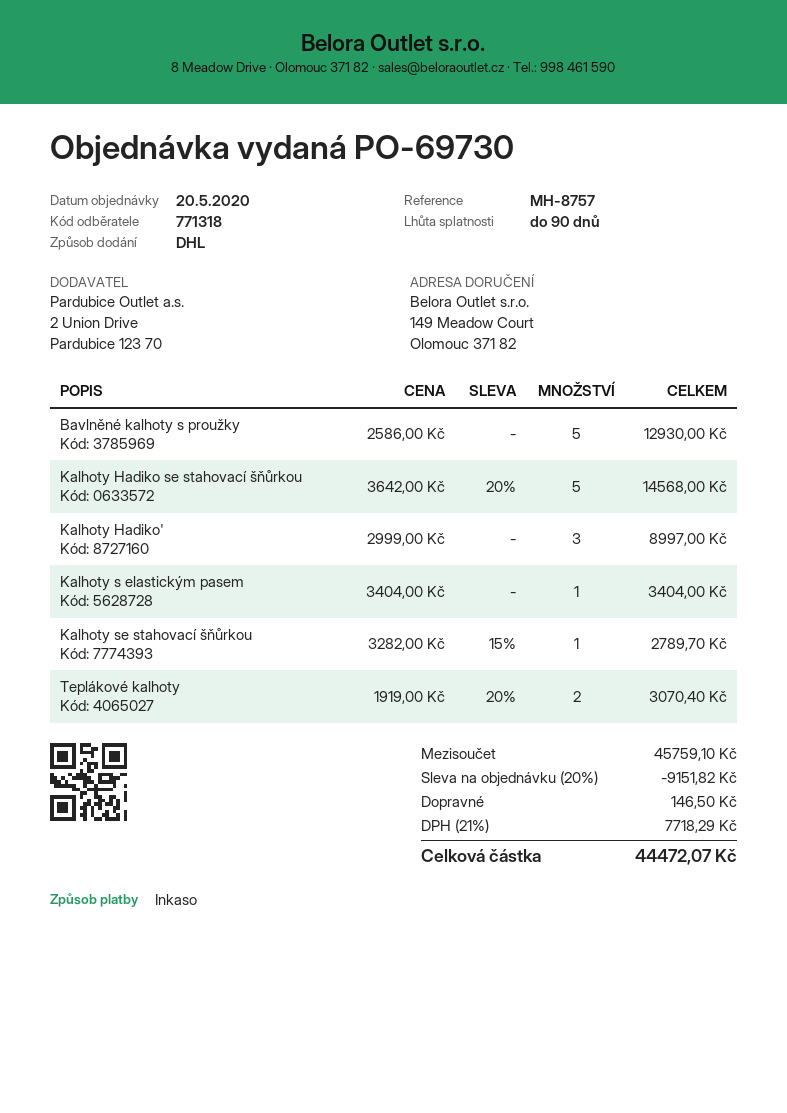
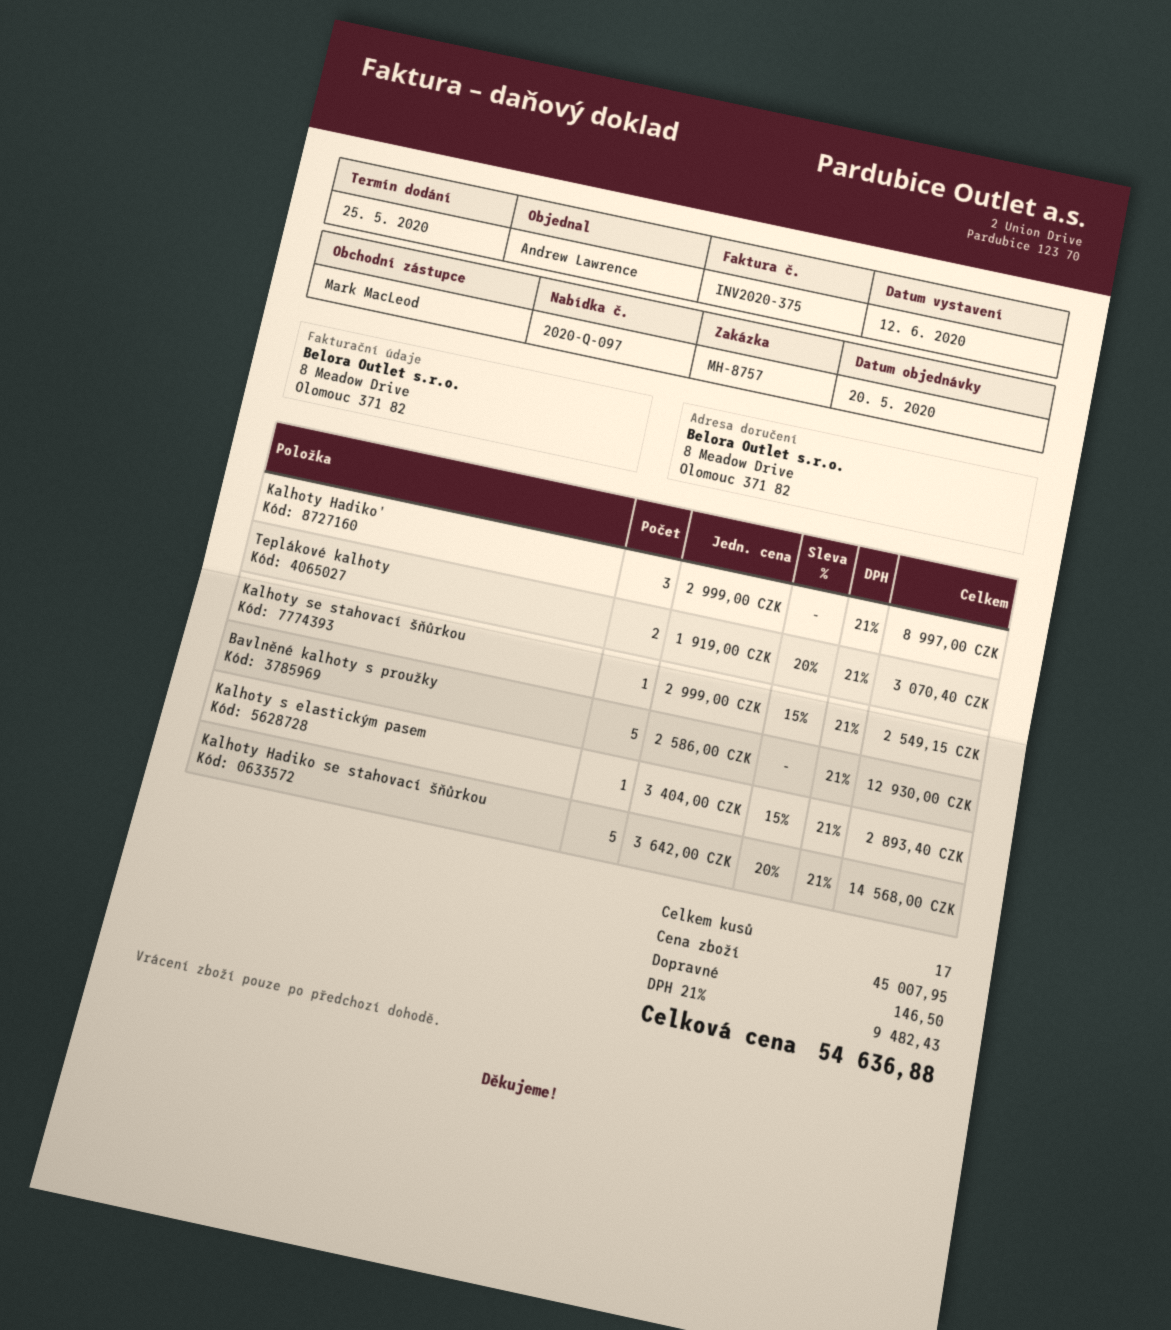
ship to: 149 Meadow Court, Olomouc 371 82 -> 8 Meadow Drive, Olomouc 371 82
Kalhoty s elastickým pasem: 1 x 3404.00 = 3404.00 -> 1 x 3404.00 - 15% = 2893.40
Kalhoty se stahovací šňůrkou: 1 x 3282.00 - 15% = 2789.70 -> 1 x 2999.00 - 15% = 2549.15
subtotal: 45759.10 -> 45007.95
discount: 20% = 9151.82 -> none
tax: 21% = 7718.29 -> 21% = 9482.43
total: 44472.07 -> 54636.88

